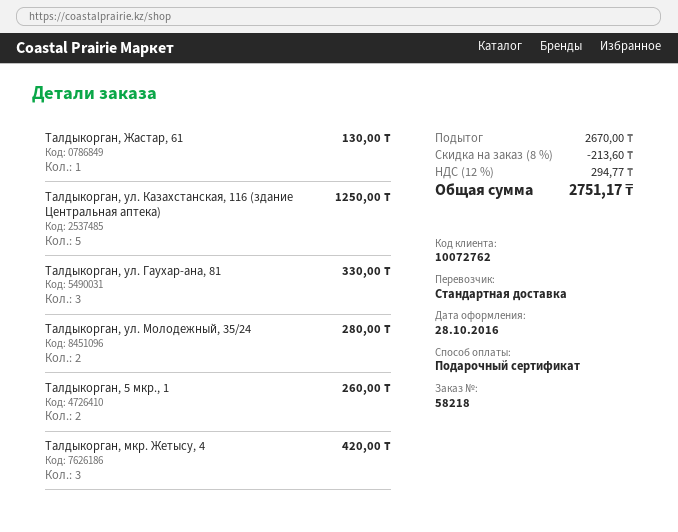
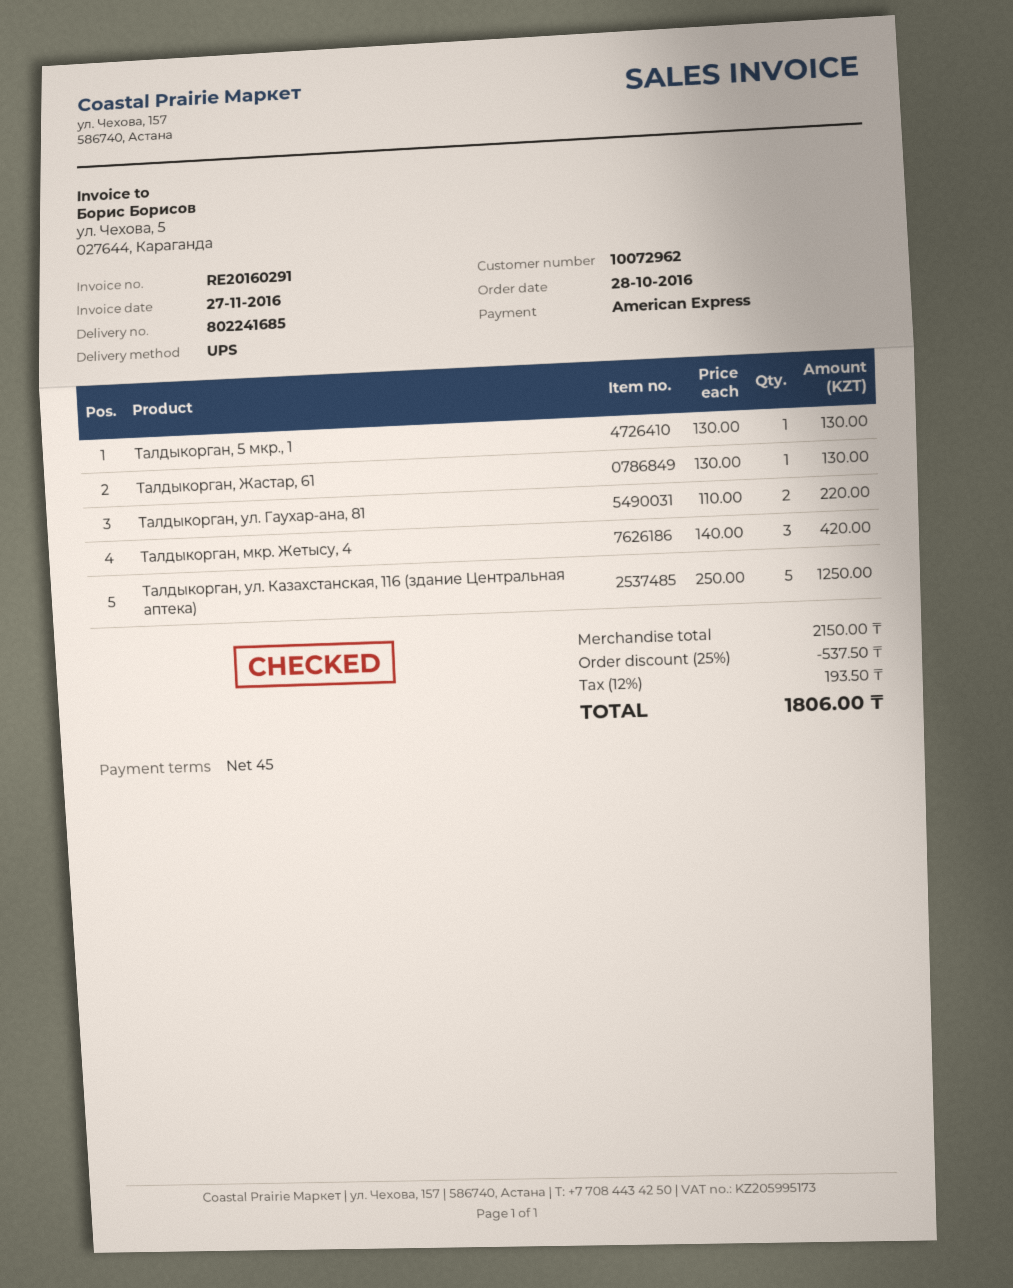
customer number: 10072762 -> 10072962
payment method: gift card -> American Express
shipping method: standard -> UPS
Талдыкорган, ул. Гаухар-ана, 81: 3 for 330.00 -> 2 for 220.00
Талдыкорган, ул. Молодежный, 35/24: 2 for 280.00 -> none
Талдыкорган, 5 мкр., 1: 2 for 260.00 -> 1 for 130.00
subtotal: 2670.00 -> 2150.00
discount: 8% = 213.60 -> 25% = 537.50
tax: 12% = 294.77 -> 12% = 193.50
total: 2751.17 -> 1806.00

